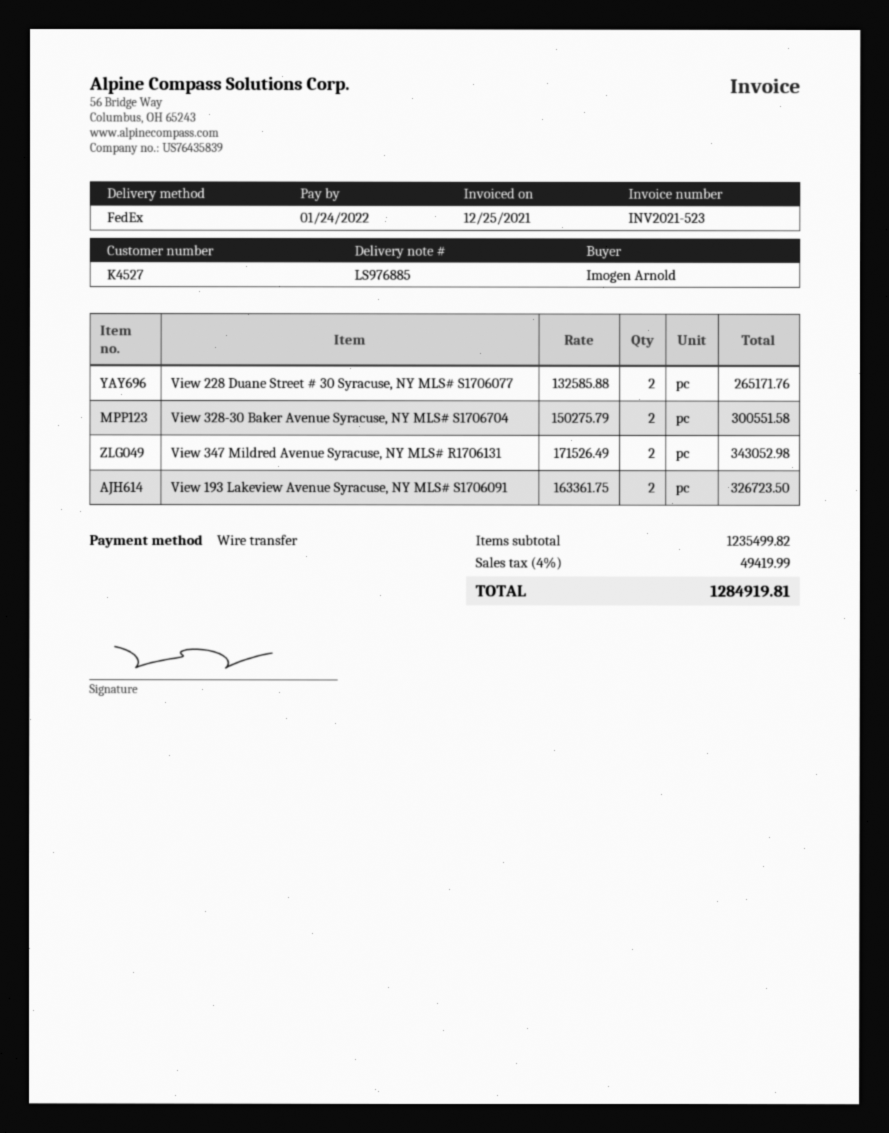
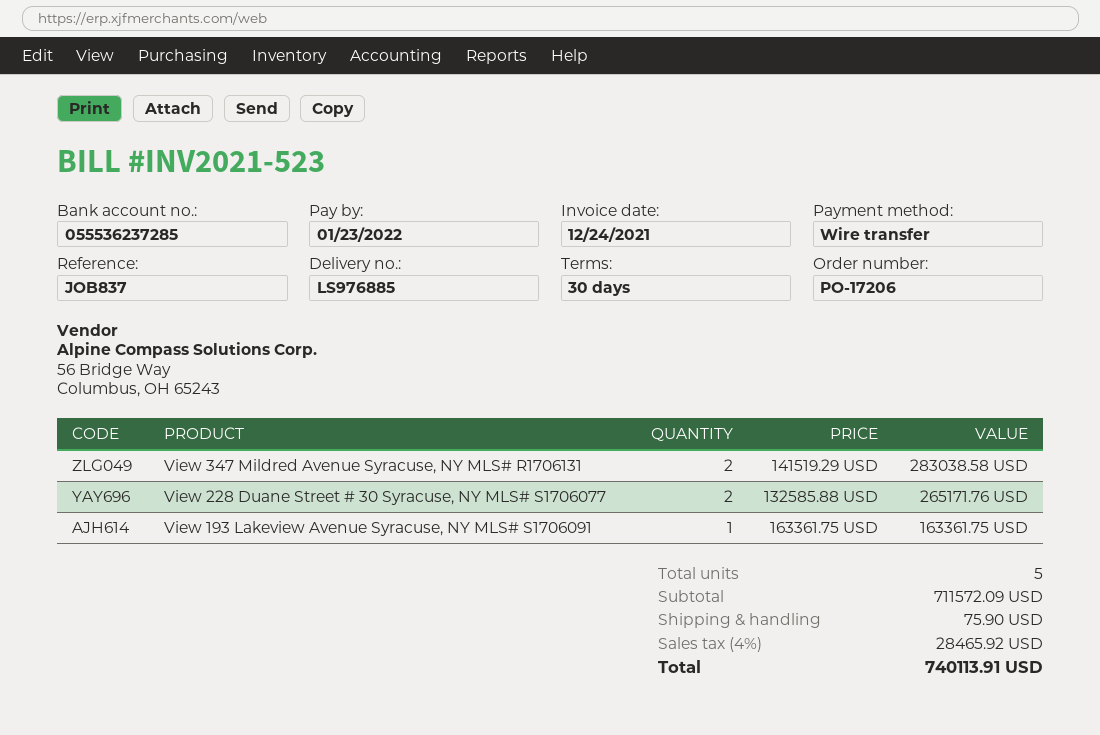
invoice date: 2021-12-25 -> 2021-12-24
due date: 2022-01-24 -> 2022-01-23
View 328-30 Baker Avenue Syracuse, NY MLS# S1706704: 2 x 150275.79 = 300551.58 -> none
View 347 Mildred Avenue Syracuse, NY MLS# R1706131: 2 x 171526.49 = 343052.98 -> 2 x 141519.29 = 283038.58
View 193 Lakeview Avenue Syracuse, NY MLS# S1706091: 2 x 163361.75 = 326723.50 -> 1 x 163361.75 = 163361.75
subtotal: 1235499.82 -> 711572.09
shipping: none -> 75.90
tax: 4% = 49419.99 -> 4% = 28465.92
total: 1284919.81 -> 740113.91

